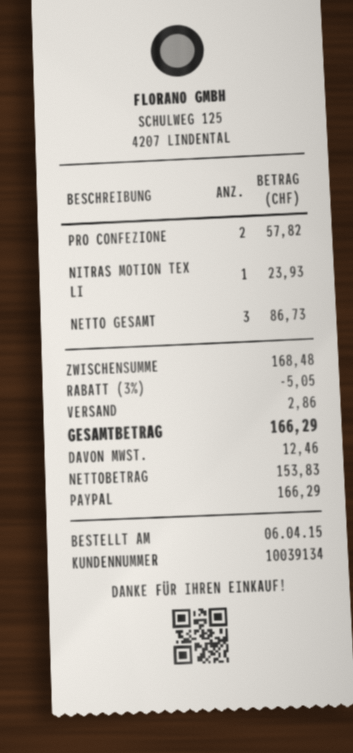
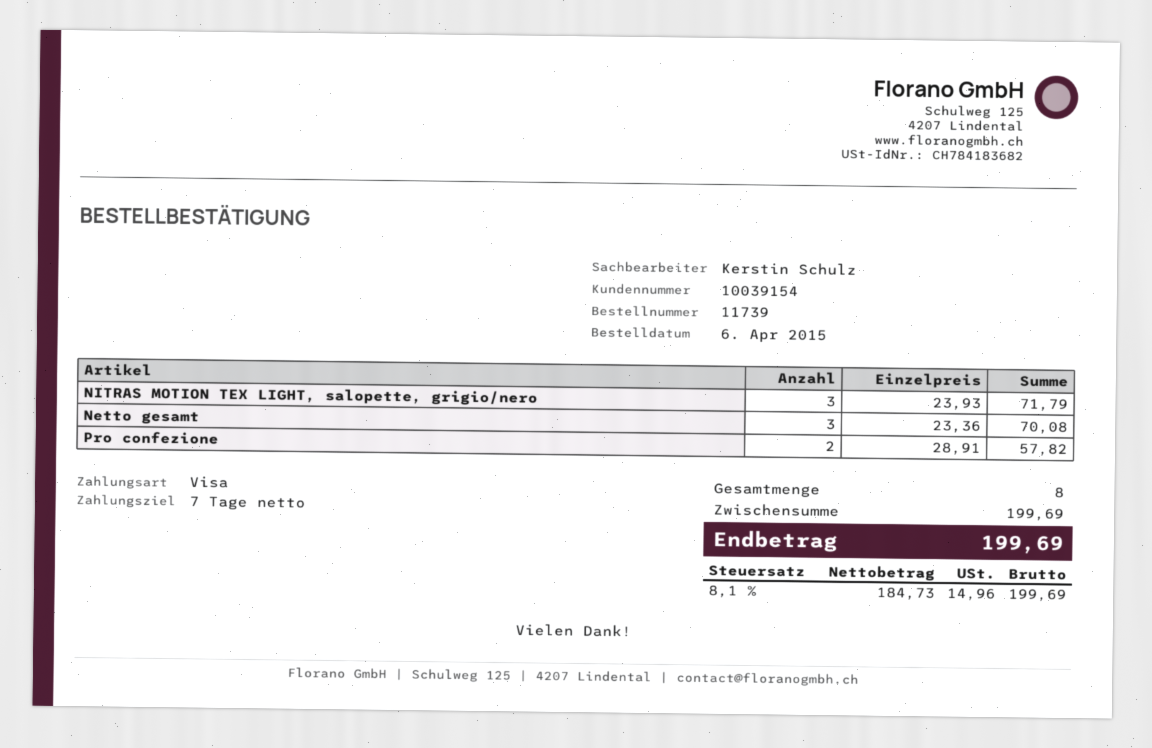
customer number: 10039134 -> 10039154
payment method: PayPal -> Visa
NITRAS MOTION TEX LI: 1 for 23.93 -> 3 for 71.79
NETTO GESAMT: 3 for 86.73 -> 3 for 70.08
subtotal: 168.48 -> 199.69
discount: 3% = 5.05 -> none
shipping: 2.86 -> none
net: 153.83 -> 184.73
tax: 12.46 -> 14.96
total: 166.29 -> 199.69

